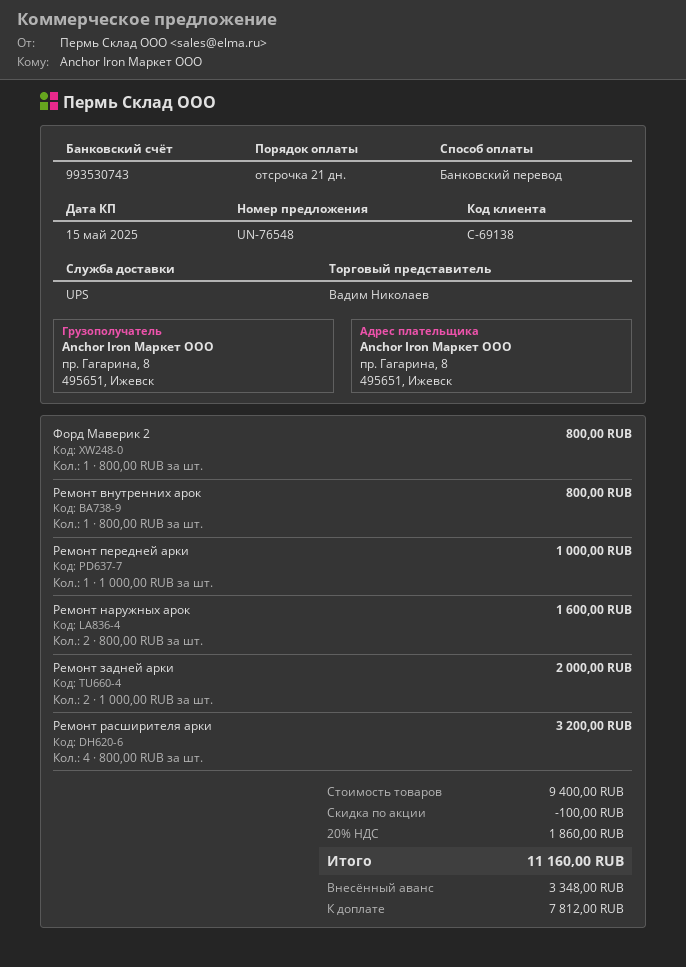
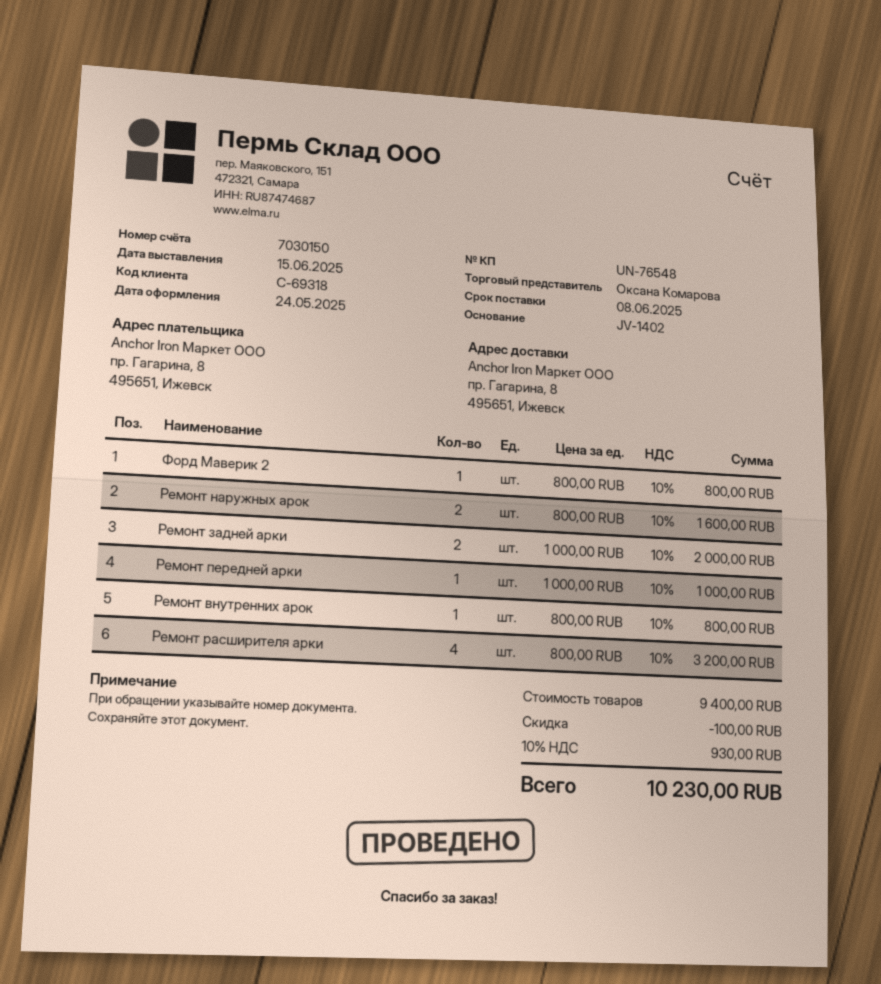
customer number: C-69138 -> C-69318
sales rep: Вадим Николаев -> Оксана Комарова
tax: 20% = 1860.00 -> 10% = 930.00
total: 11160.00 -> 10230.00

